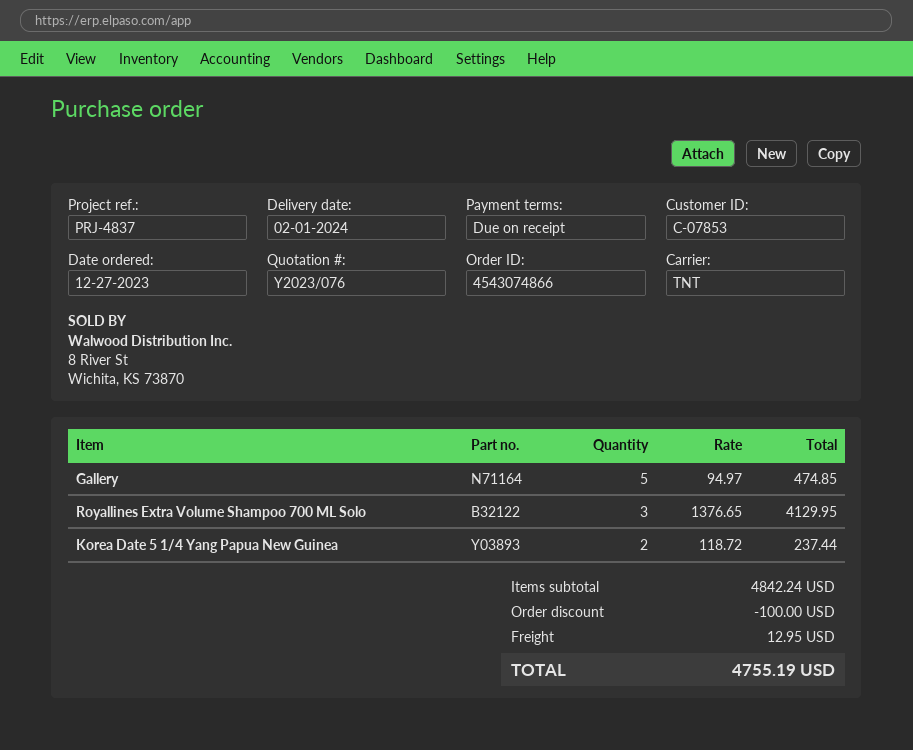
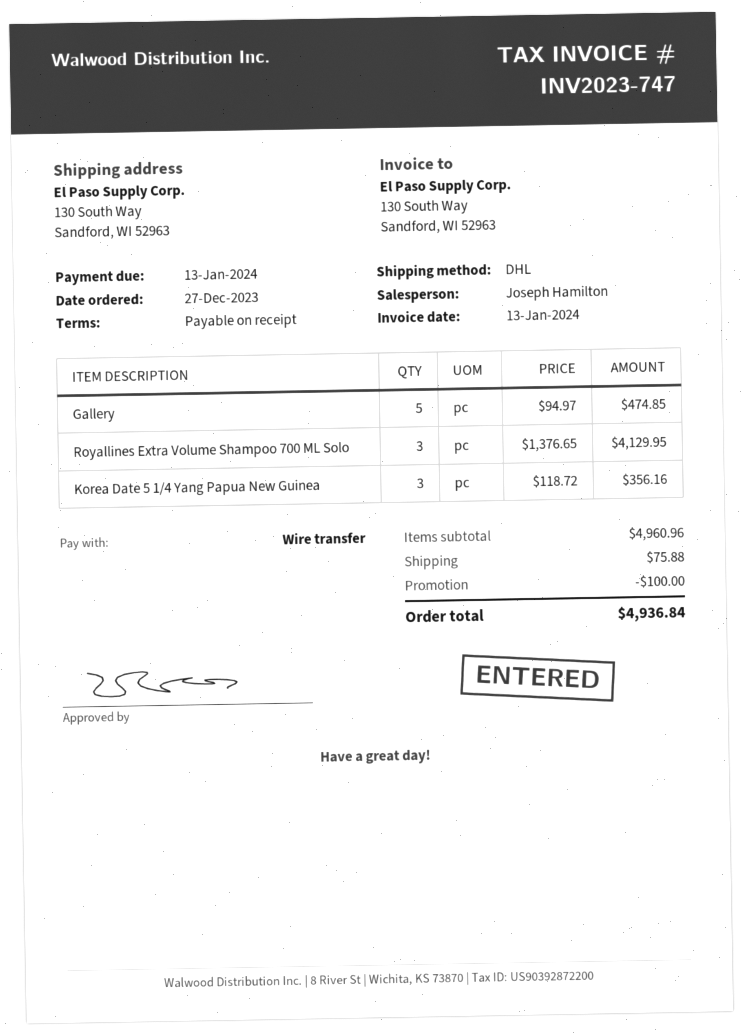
shipping method: TNT -> DHL
Korea Date 5 1/4 Yang Papua New Guinea: 2 x 118.72 = 237.44 -> 3 x 118.72 = 356.16
subtotal: 4842.24 -> 4960.96
shipping: 12.95 -> 75.88
total: 4755.19 -> 4936.84

